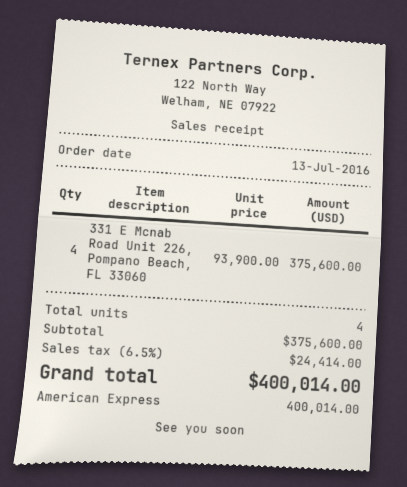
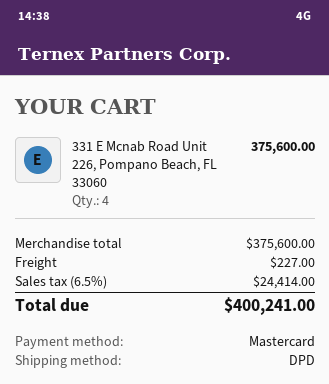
payment method: American Express -> Mastercard
shipping: none -> 227.00
total: 400014.00 -> 400241.00

